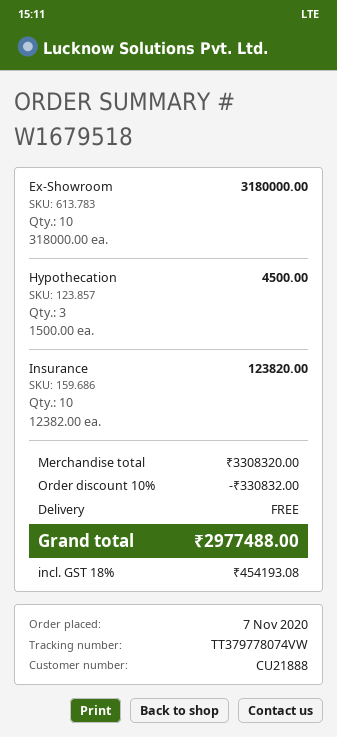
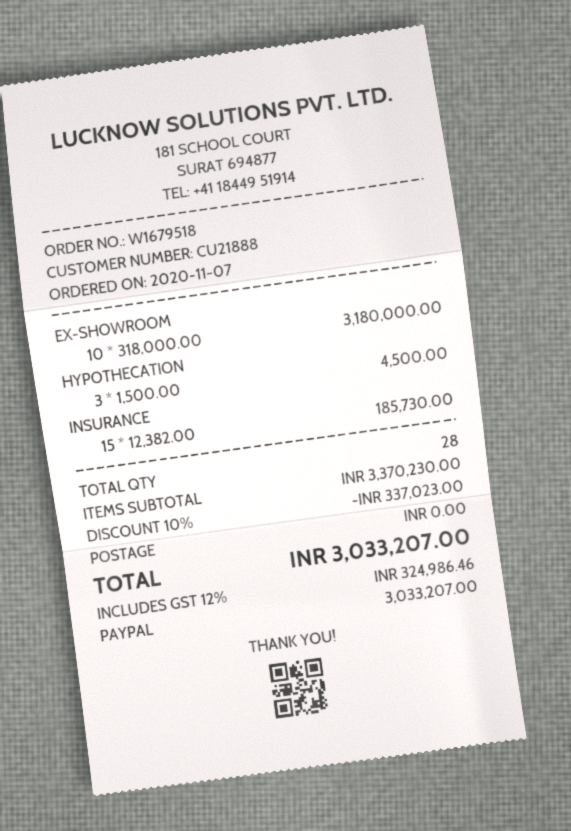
Insurance: 10 x 12382.00 = 123820.00 -> 15 x 12382.00 = 185730.00
subtotal: 3308320.00 -> 3370230.00
discount: 10% = 330832.00 -> 10% = 337023.00
tax: 18% = 454193.08 -> 12% = 324986.46
total: 2977488.00 -> 3033207.00

